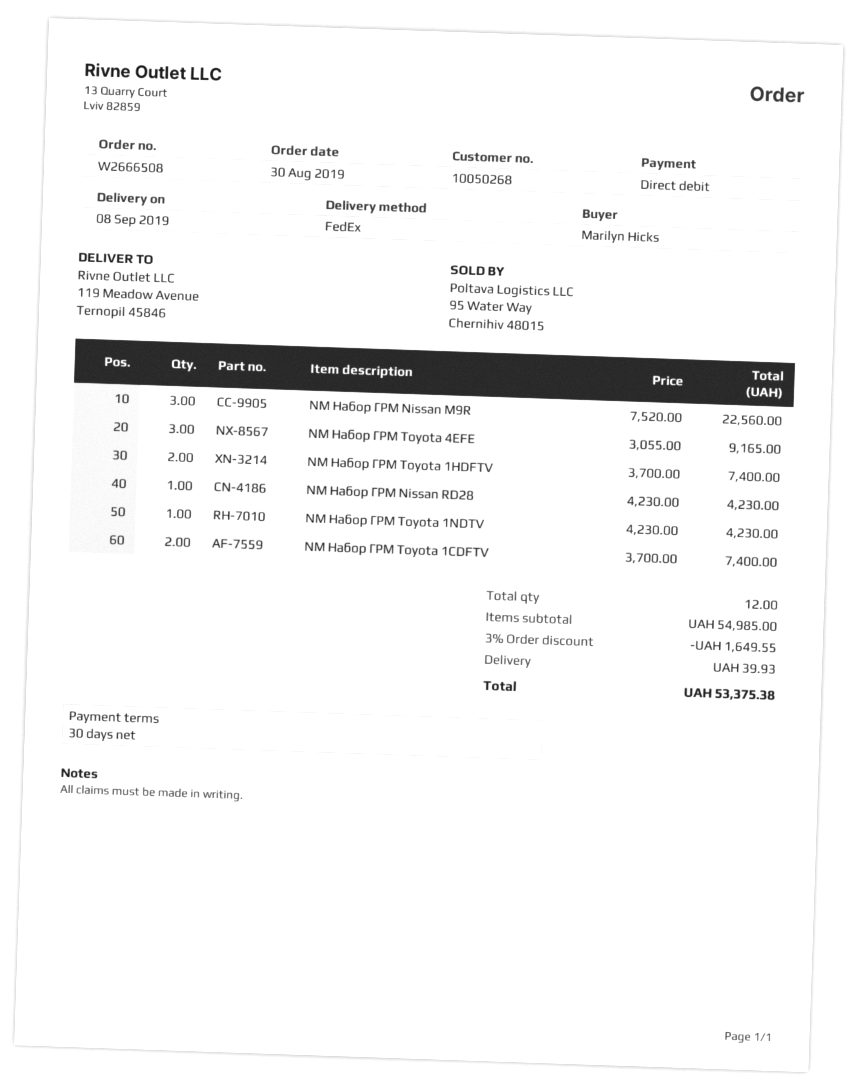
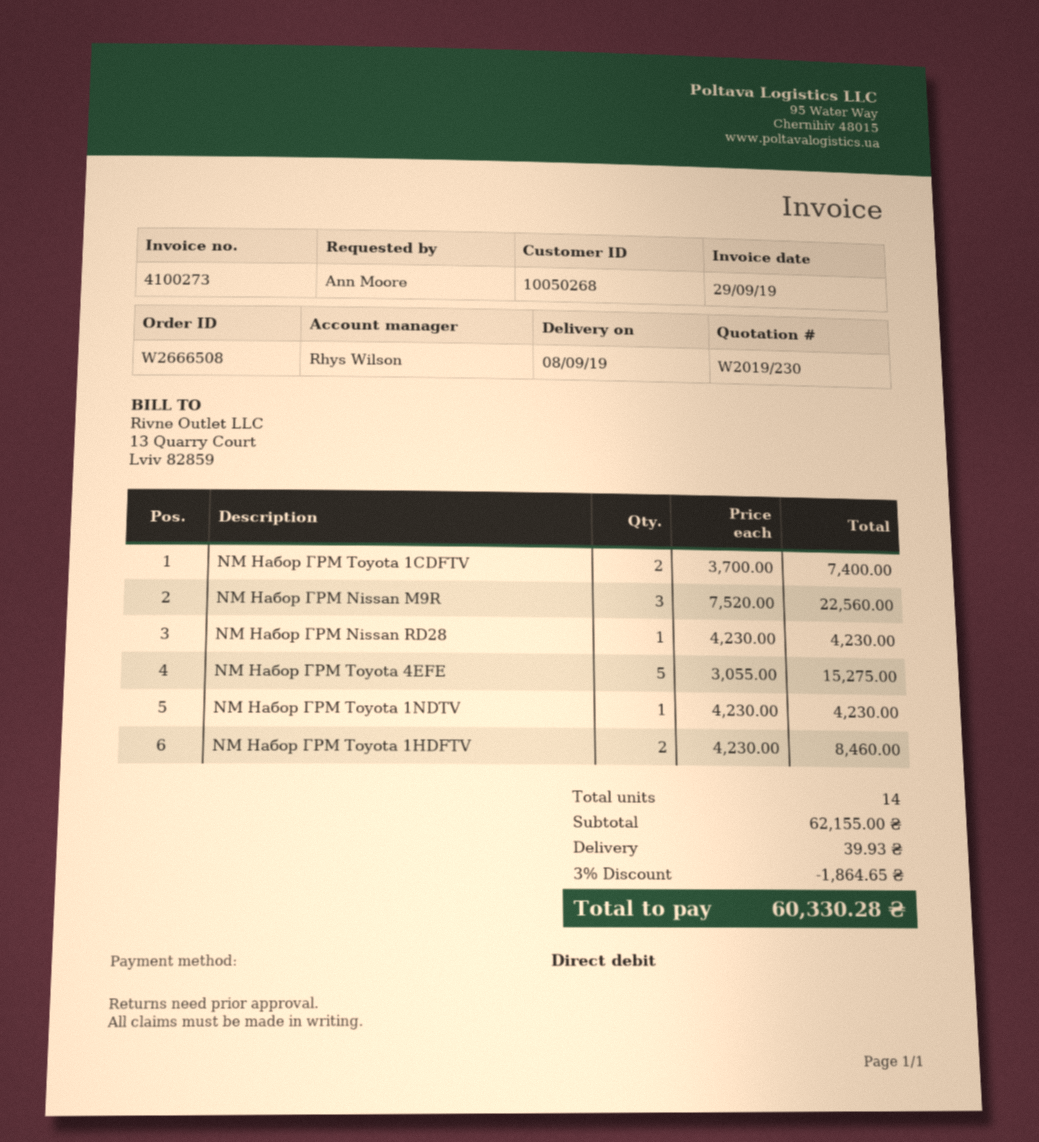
ordered by: Marilyn Hicks -> Ann Moore
NM Набор ГРМ Toyota 4EFE: 3 x 3055.00 = 9165.00 -> 5 x 3055.00 = 15275.00
NM Набор ГРМ Toyota 1HDFTV: 2 x 3700.00 = 7400.00 -> 2 x 4230.00 = 8460.00
total quantity: 12 -> 14
subtotal: 54985.00 -> 62155.00
discount: 3% = 1649.55 -> 3% = 1864.65
total: 53375.38 -> 60330.28

